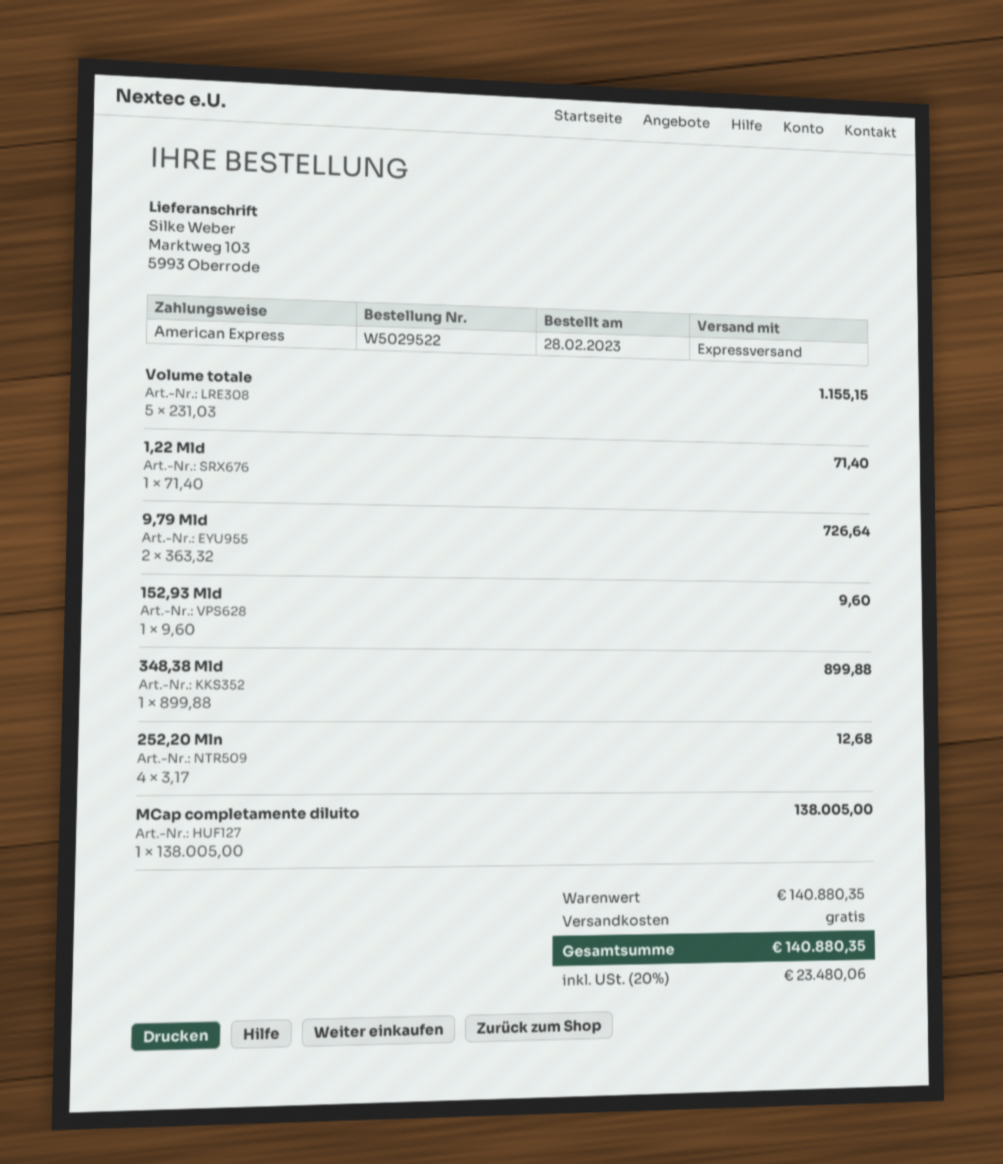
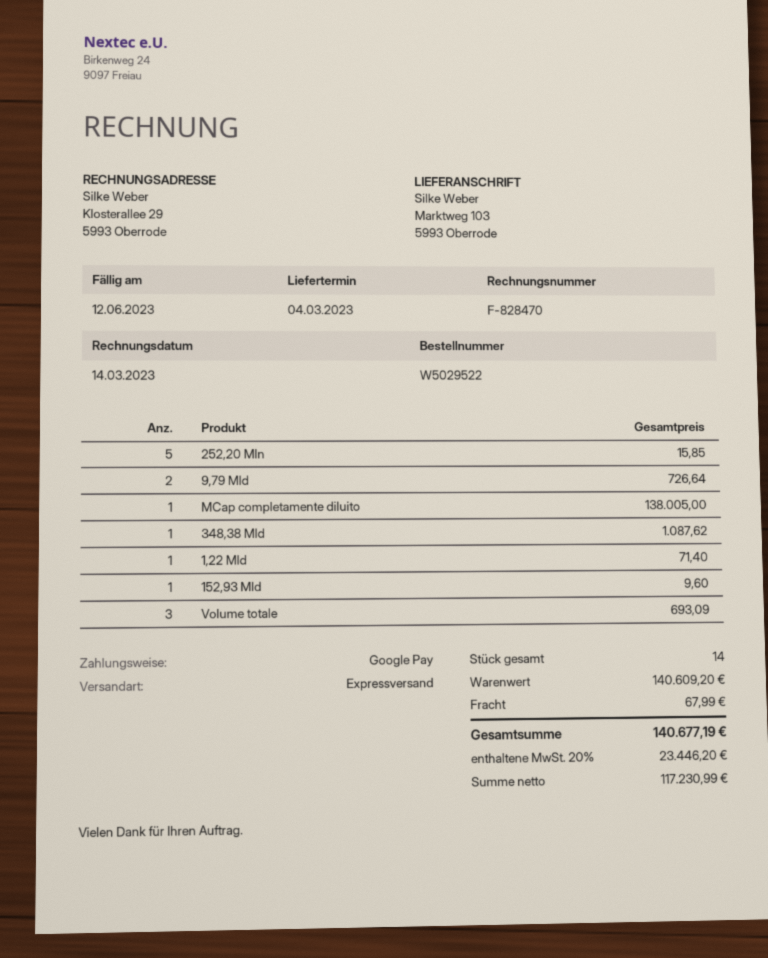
payment method: American Express -> Google Pay
Volume totale: 5 for 1155.15 -> 3 for 693.09
348,38 Mld: 1 for 899.88 -> 1 for 1087.62
252,20 Mln: 4 for 12.68 -> 5 for 15.85
subtotal: 140880.35 -> 140609.20
shipping: 0.00 -> 67.99
tax: 20% = 23480.06 -> 20% = 23446.20
total: 140880.35 -> 140677.19

